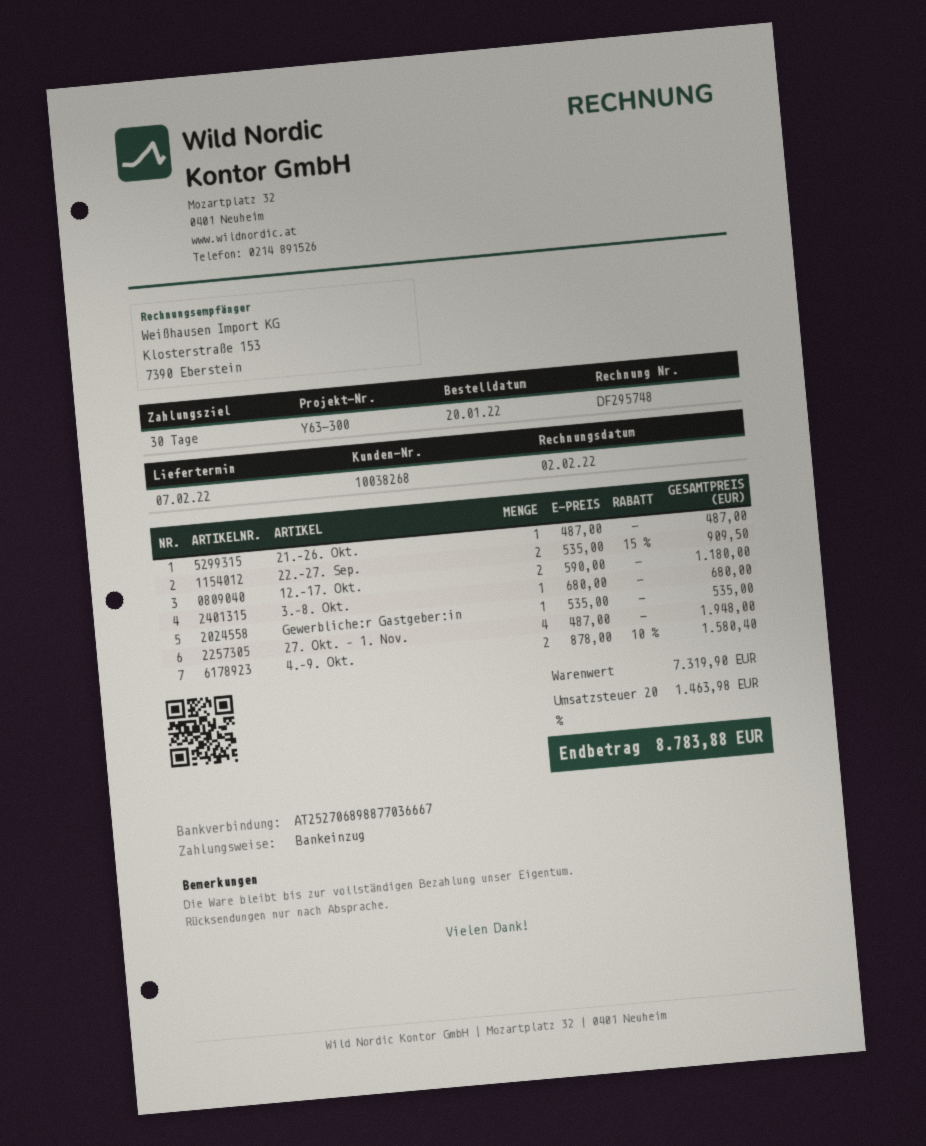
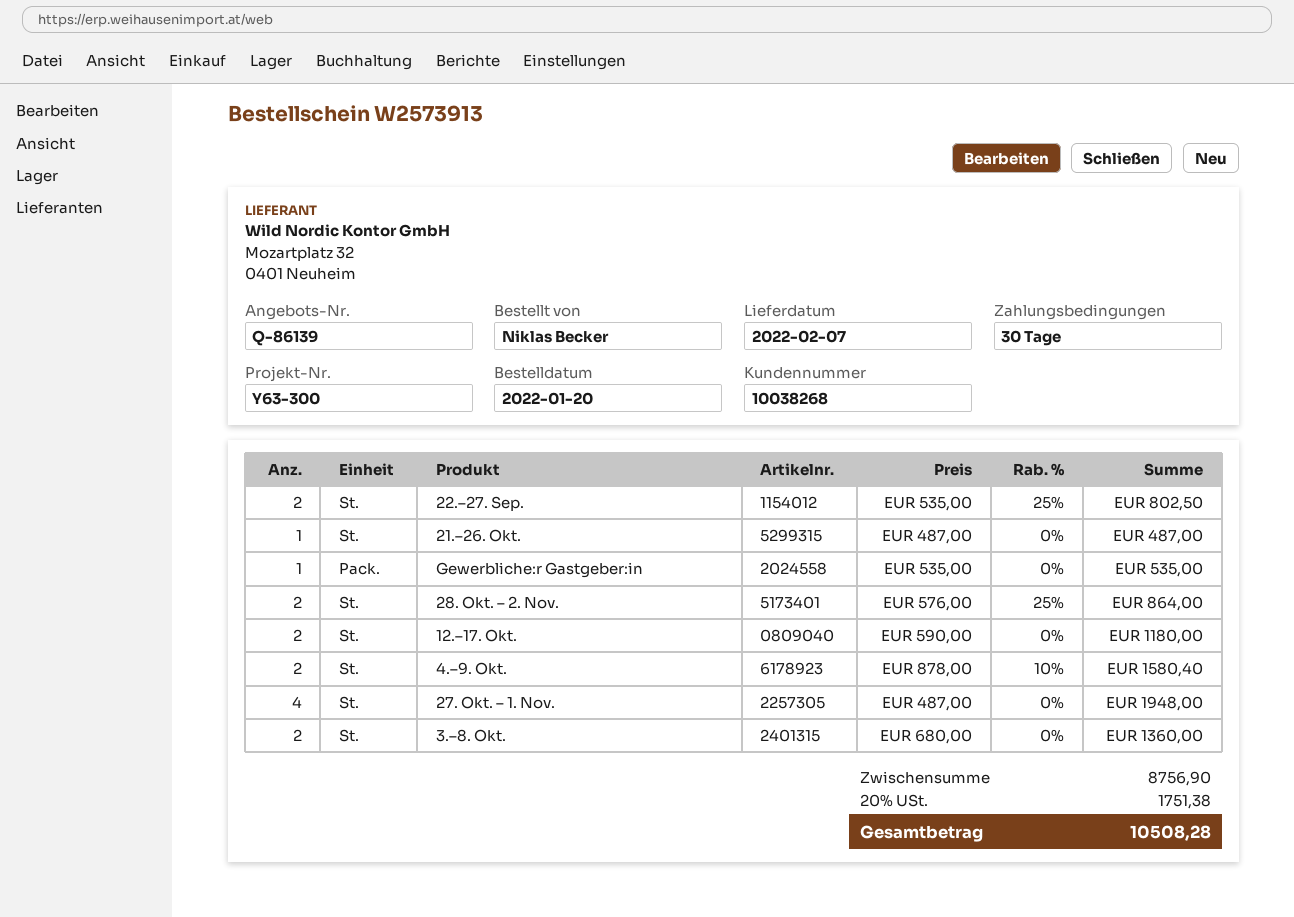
22.–27. Sep.: 2 x 535.00 - 15% = 909.50 -> 2 x 535.00 - 25% = 802.50
3.–8. Okt.: 1 x 680.00 = 680.00 -> 2 x 680.00 = 1360.00
28. Okt. – 2. Nov.: none -> 2 x 576.00 - 25% = 864.00
subtotal: 7319.90 -> 8756.90
tax: 20% = 1463.98 -> 20% = 1751.38
total: 8783.88 -> 10508.28

